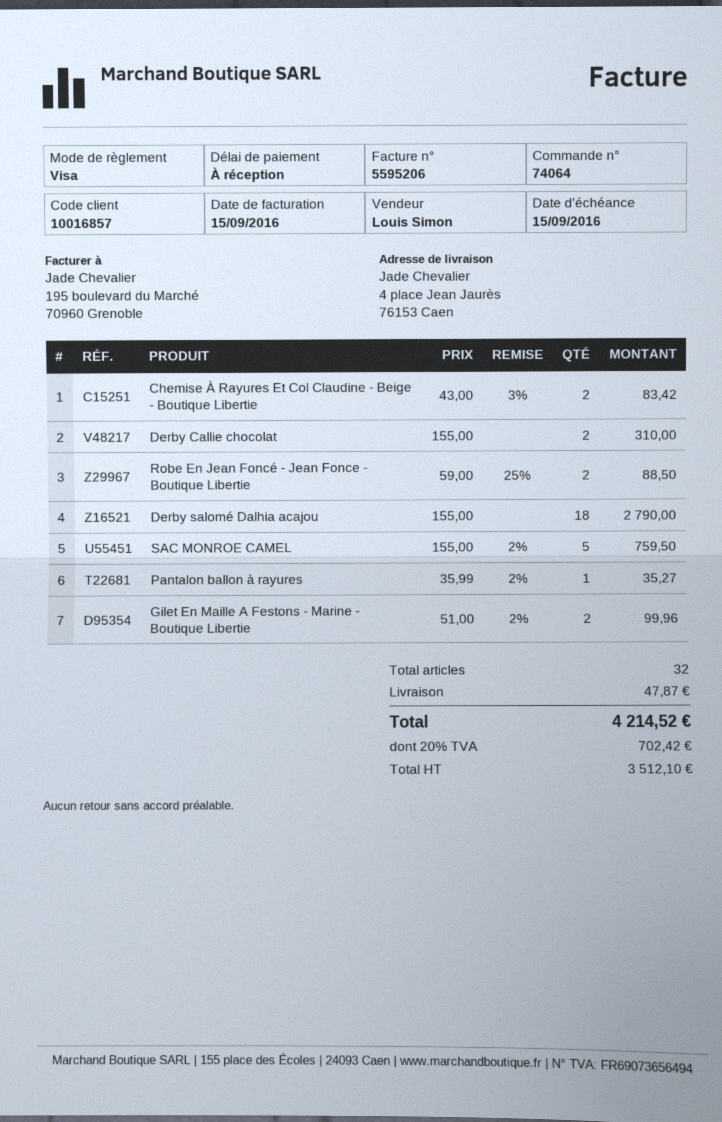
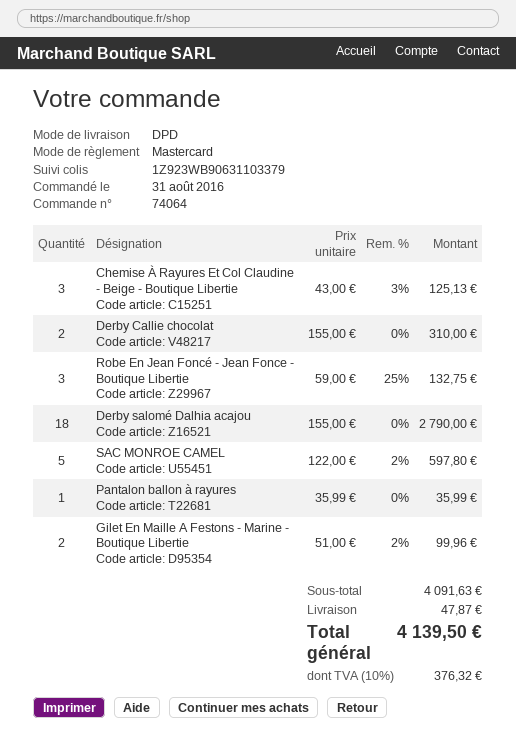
payment method: Visa -> Mastercard
Chemise À Rayures Et Col Claudine - Beige - Boutique Libertie: 2 x 43.00 - 3% = 83.42 -> 3 x 43.00 - 3% = 125.13
Robe En Jean Foncé - Jean Fonce - Boutique Libertie: 2 x 59.00 - 25% = 88.50 -> 3 x 59.00 - 25% = 132.75
SAC MONROE CAMEL: 5 x 155.00 - 2% = 759.50 -> 5 x 122.00 - 2% = 597.80
Pantalon ballon à rayures: 1 x 35.99 - 2% = 35.27 -> 1 x 35.99 = 35.99
tax: 20% = 702.42 -> 10% = 376.32
total: 4214.52 -> 4139.50

